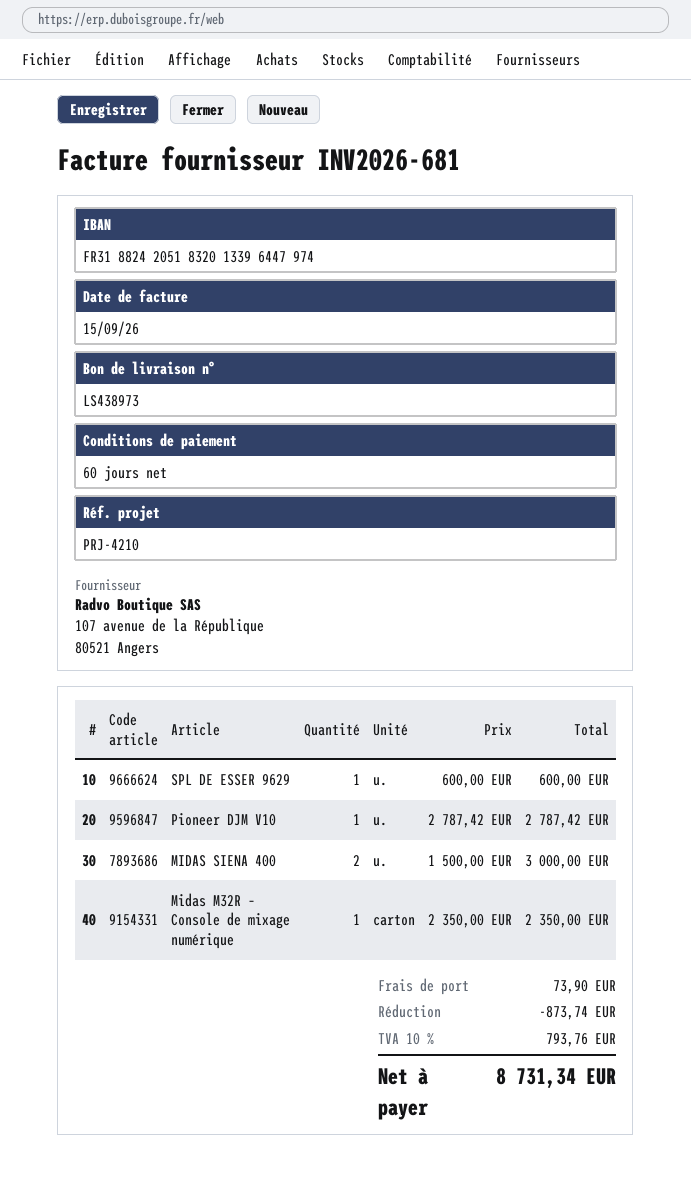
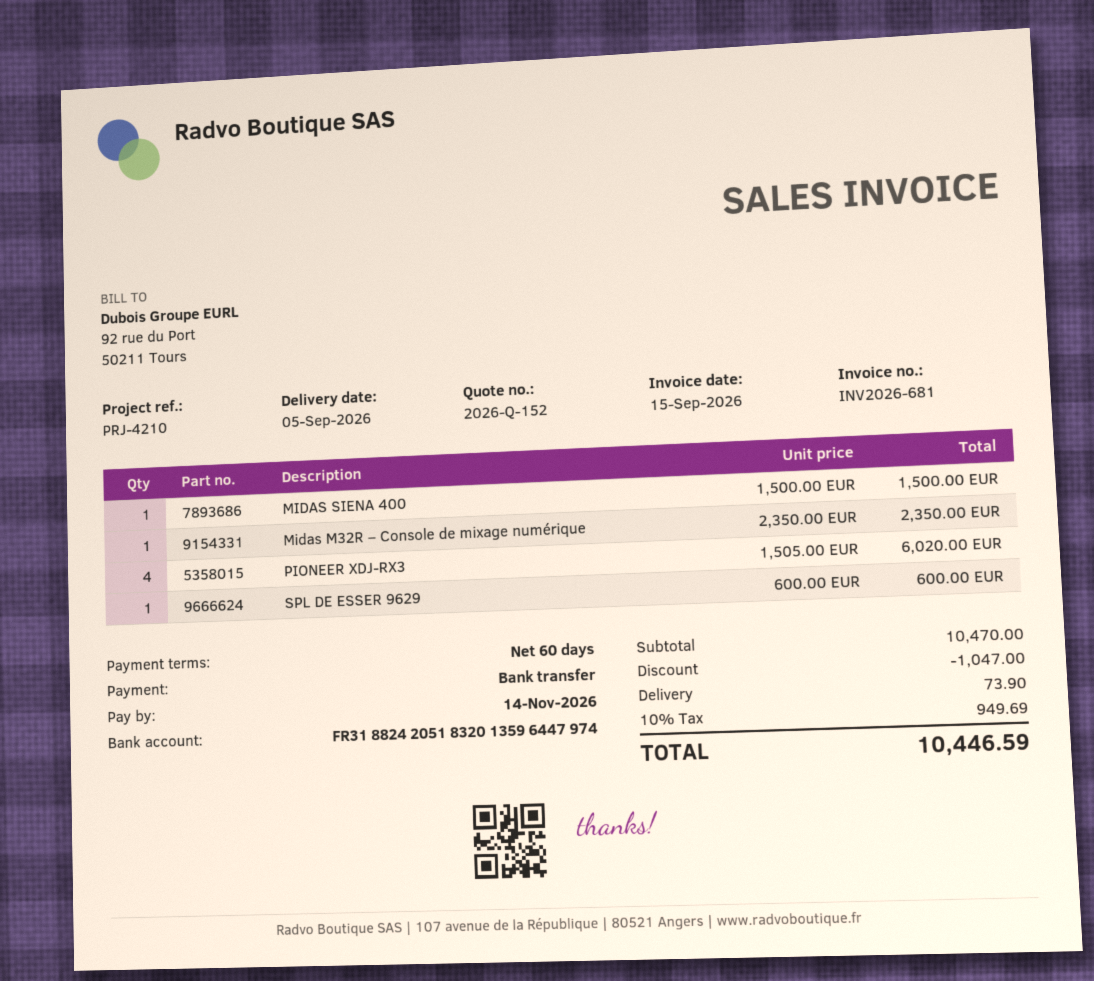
bank account: FR3188242051832013396447974 -> FR3188242051832013596447974
Pioneer DJM V10: 1 x 2787.42 = 2787.42 -> none
MIDAS SIENA 400: 2 x 1500.00 = 3000.00 -> 1 x 1500.00 = 1500.00
PIONEER XDJ-RX3: none -> 4 x 1505.00 = 6020.00
discount: 873.74 -> 1047.00
tax: 10% = 793.76 -> 10% = 949.69
total: 8731.34 -> 10446.59

